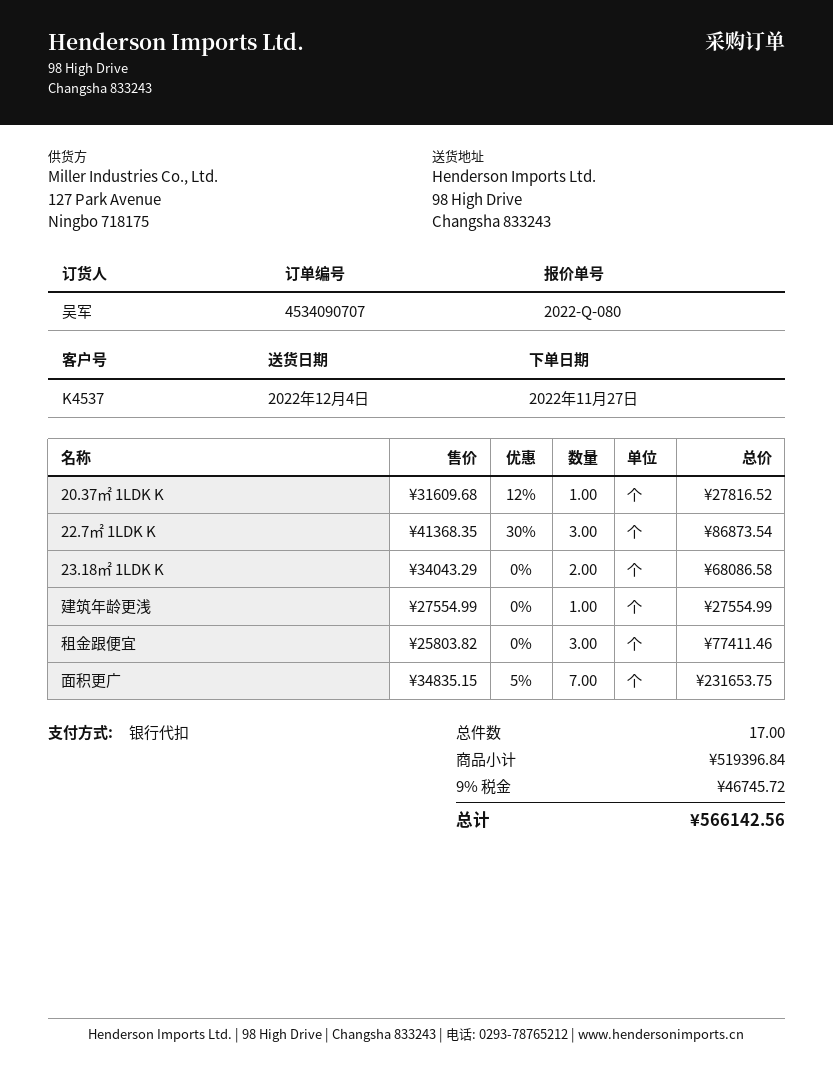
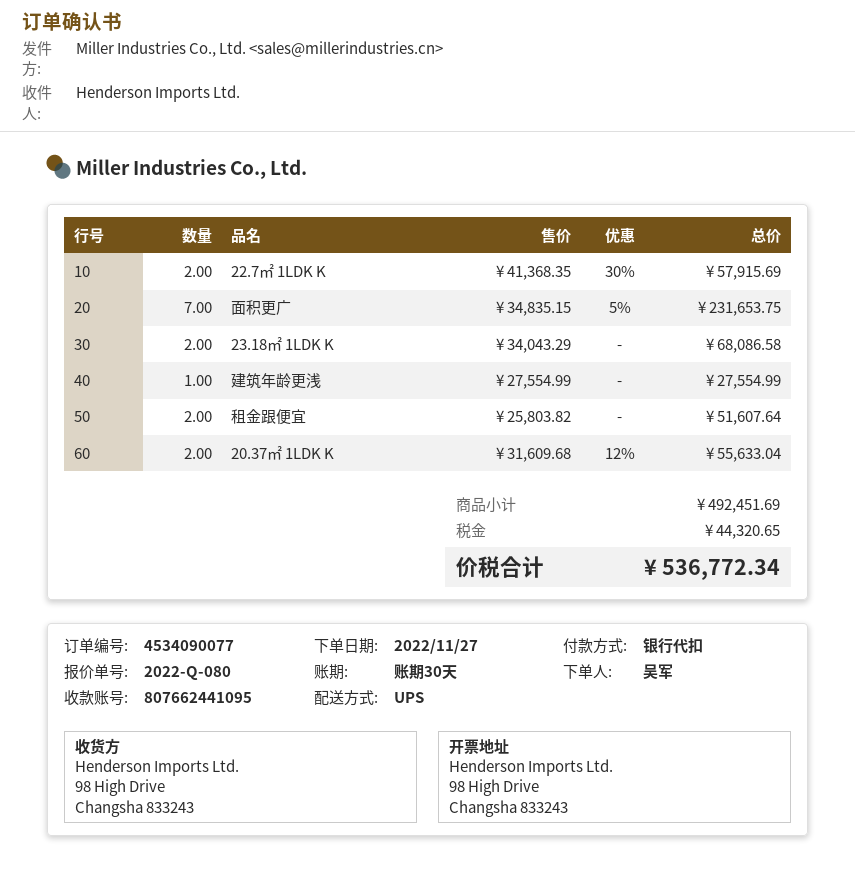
order number: 4534090707 -> 4534090077
20.37㎡ 1LDK K: 1 x 31609.68 - 12% = 27816.52 -> 2 x 31609.68 - 12% = 55633.04
22.7㎡ 1LDK K: 3 x 41368.35 - 30% = 86873.54 -> 2 x 41368.35 - 30% = 57915.69
租金跟便宜: 3 x 25803.82 = 77411.46 -> 2 x 25803.82 = 51607.64
subtotal: 519396.84 -> 492451.69
tax: 46745.72 -> 44320.65
total: 566142.56 -> 536772.34

